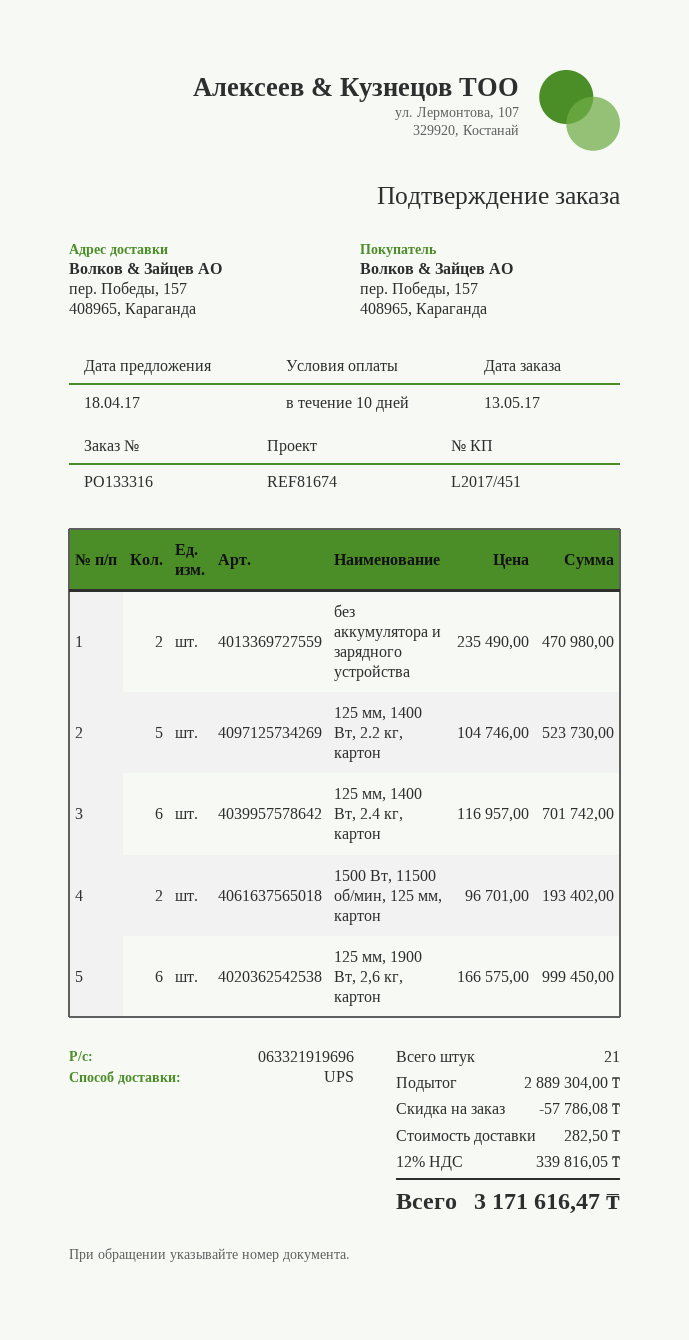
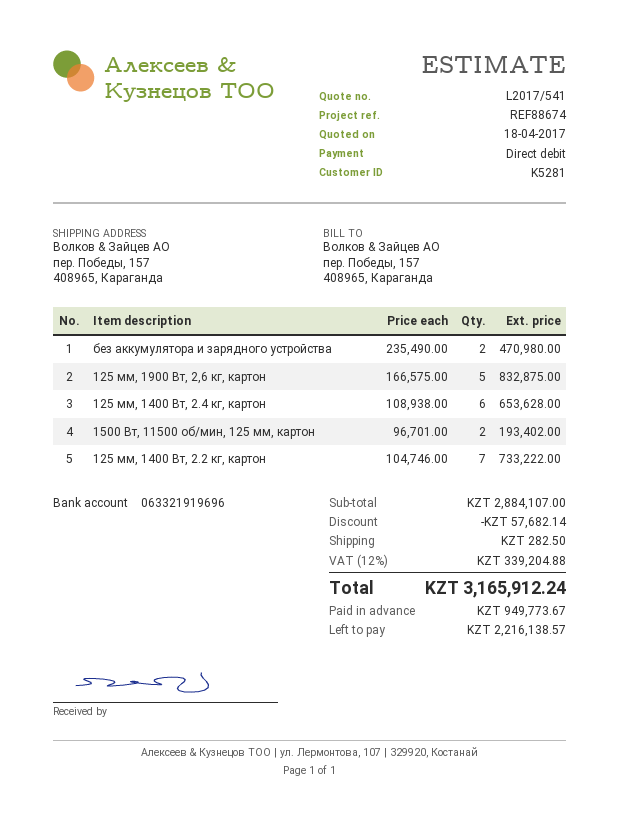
quote number: L2017/451 -> L2017/541
reference: REF81674 -> REF88674
125 мм, 1400 Вт, 2.2 кг, картон: 5 x 104746.00 = 523730.00 -> 7 x 104746.00 = 733222.00
125 мм, 1400 Вт, 2.4 кг, картон: 6 x 116957.00 = 701742.00 -> 6 x 108938.00 = 653628.00
125 мм, 1900 Вт, 2,6 кг, картон: 6 x 166575.00 = 999450.00 -> 5 x 166575.00 = 832875.00
subtotal: 2889304.00 -> 2884107.00
discount: 57786.08 -> 57682.14
tax: 12% = 339816.05 -> 12% = 339204.88
total: 3171616.47 -> 3165912.24

